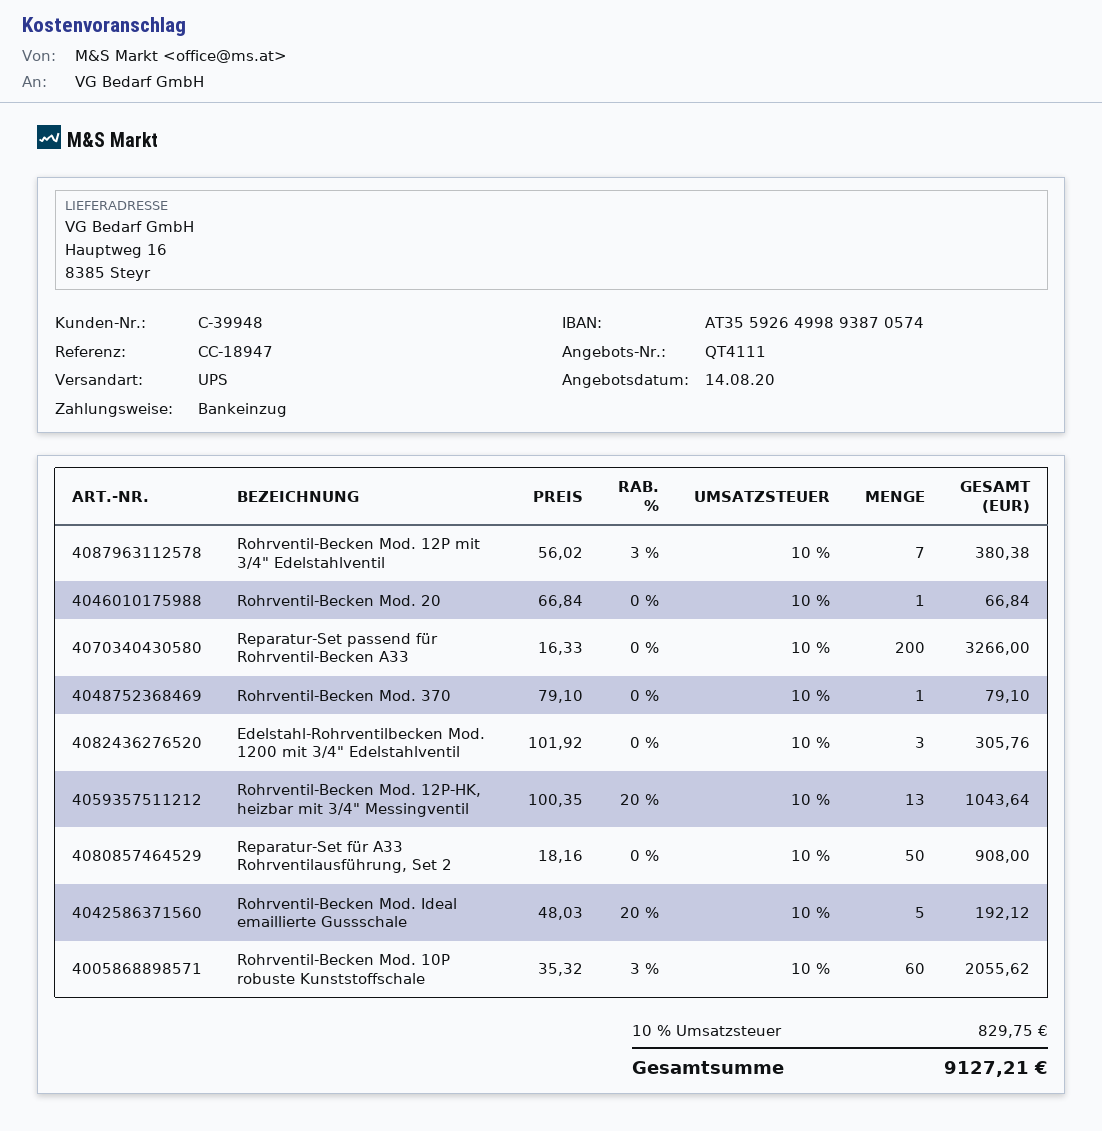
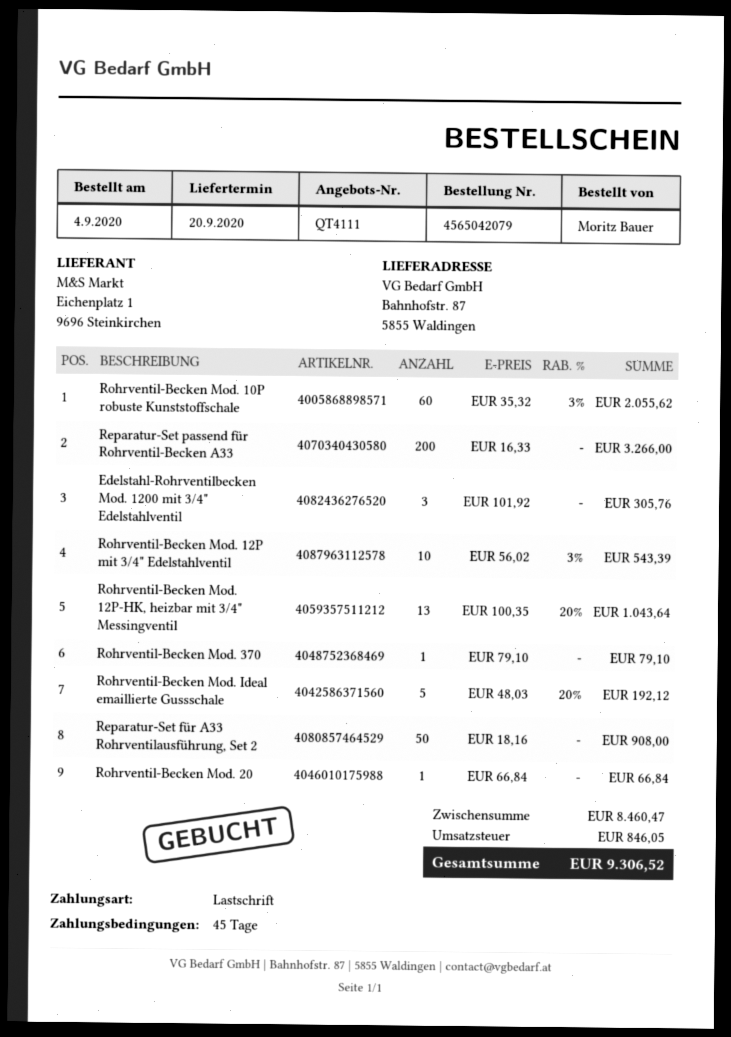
ship to: Hauptweg 16, 8385 Steyr -> Bahnhofstr. 87, 5855 Waldingen
Rohrventil-Becken Mod. 12P mit 3/4" Edelstahlventil: 7 x 56.02 - 3% = 380.38 -> 10 x 56.02 - 3% = 543.39
tax: 829.75 -> 846.05
total: 9127.21 -> 9306.52

